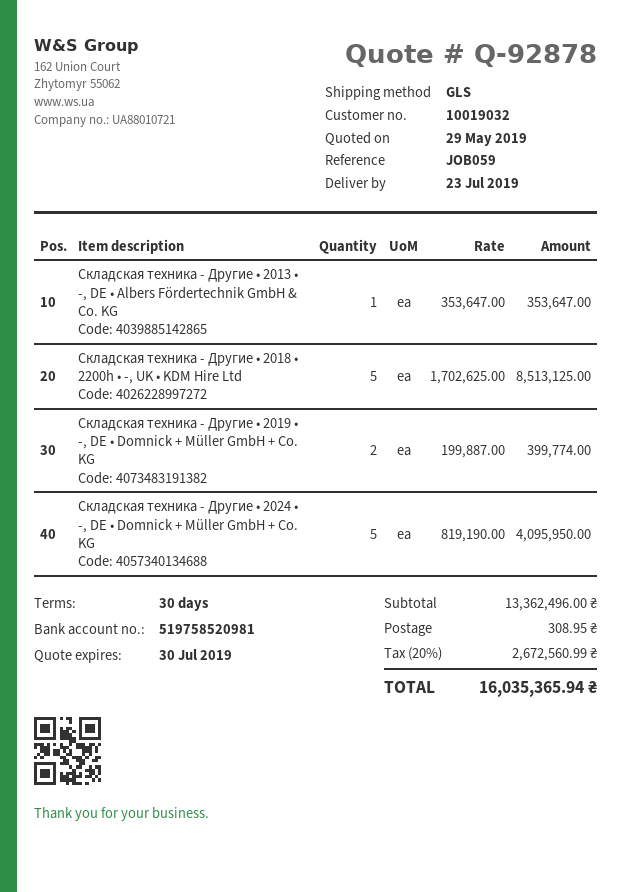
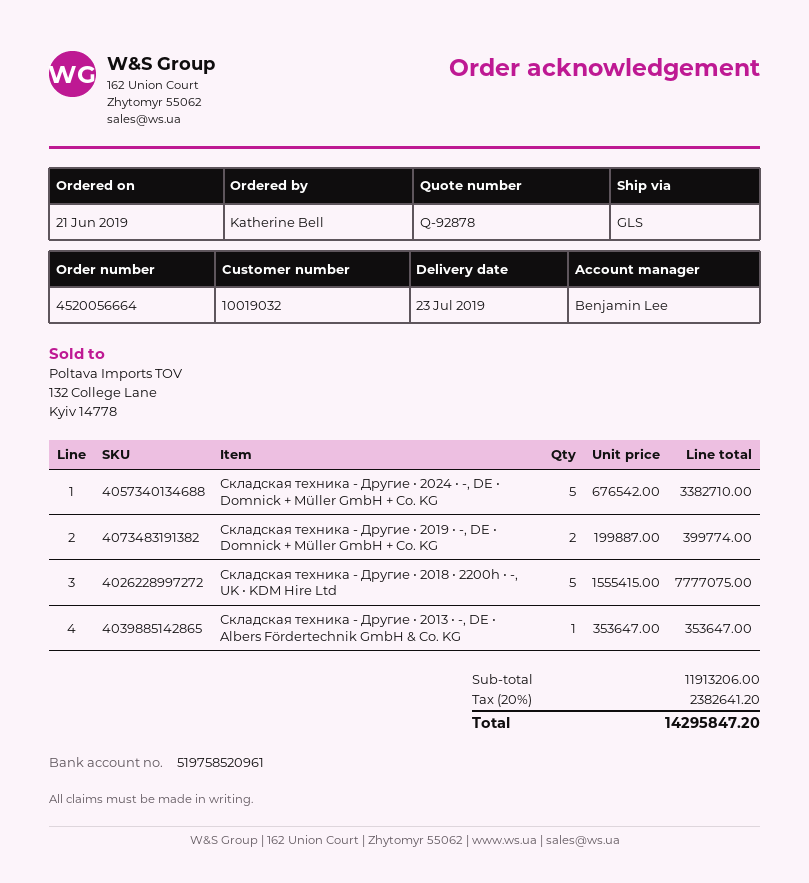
bank account: 519758520981 -> 519758520961
Складская техника - Другие • 2018 • 2200h • -, UK • KDM Hire Ltd: 5 x 1702625.00 = 8513125.00 -> 5 x 1555415.00 = 7777075.00
Складская техника - Другие • 2024 • -, DE • Domnick + Müller GmbH + Co. KG: 5 x 819190.00 = 4095950.00 -> 5 x 676542.00 = 3382710.00
subtotal: 13362496.00 -> 11913206.00
shipping: 308.95 -> none
tax: 20% = 2672560.99 -> 20% = 2382641.20
total: 16035365.94 -> 14295847.20

